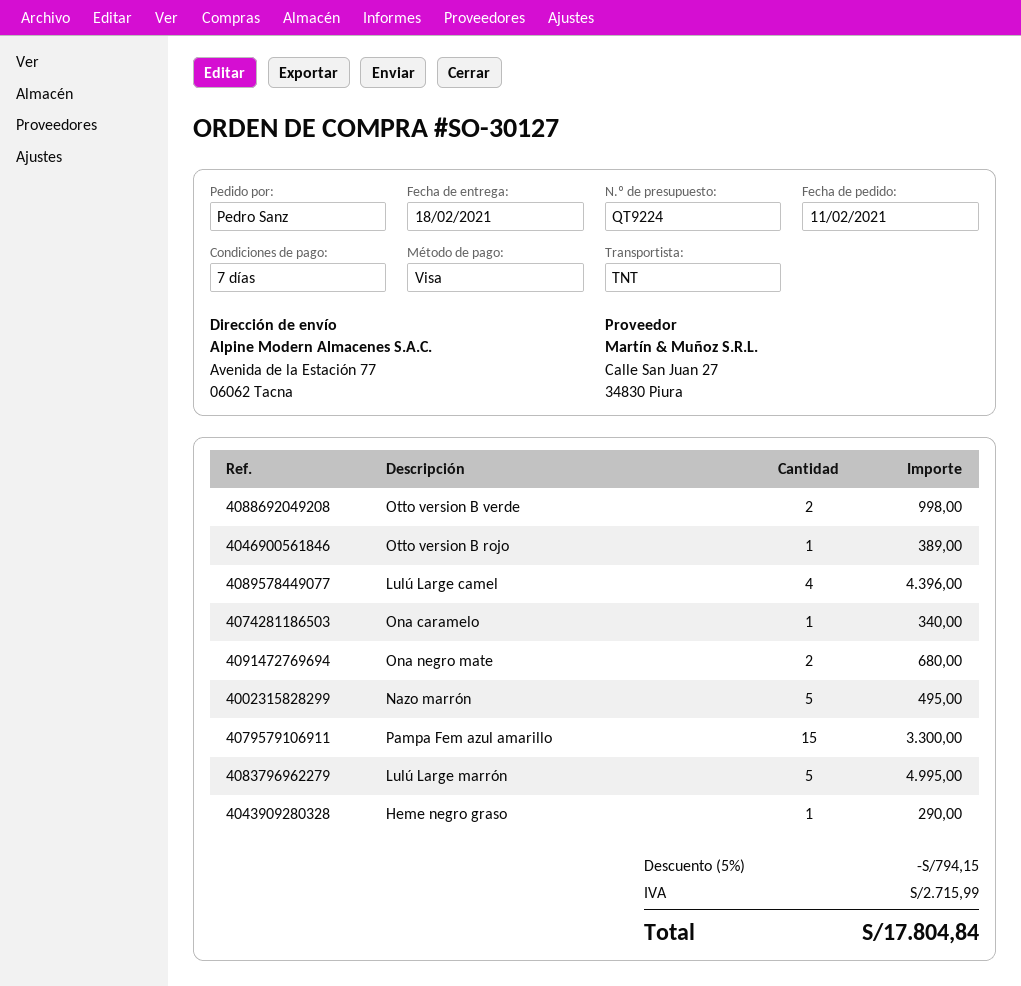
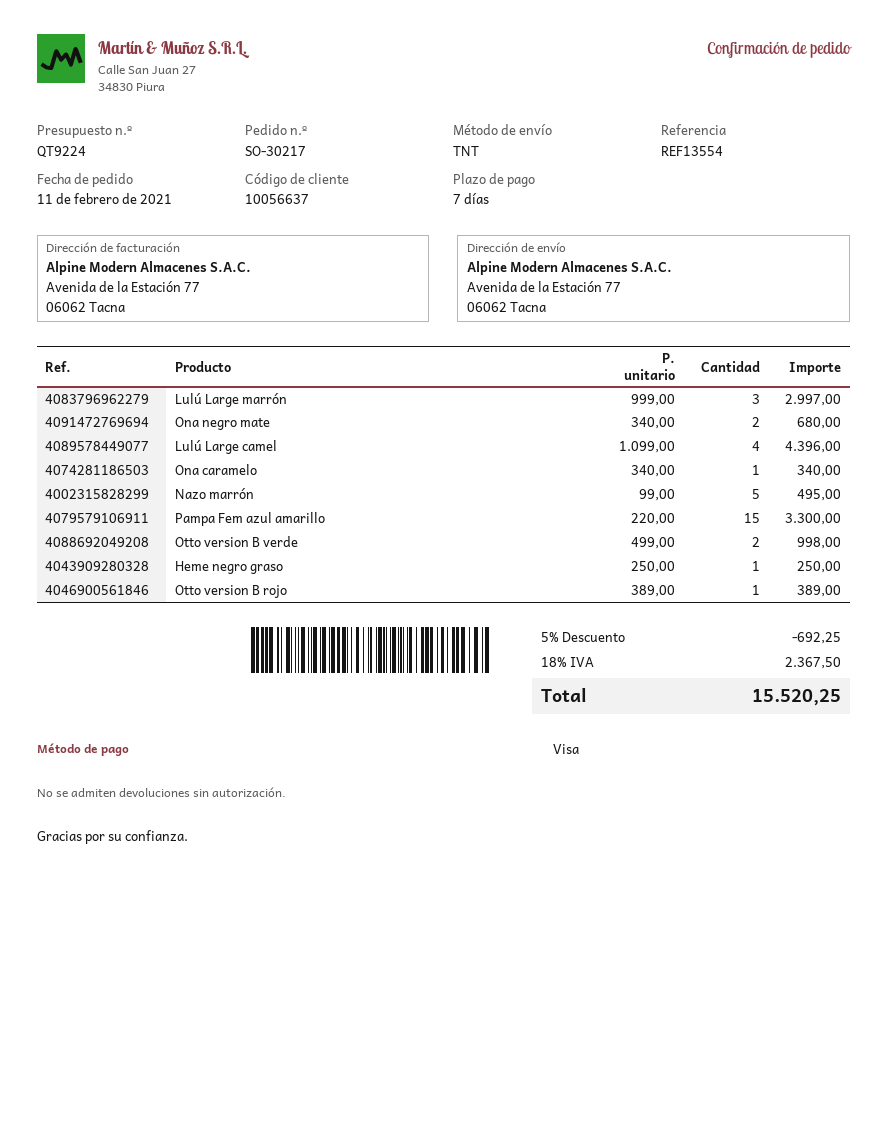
order number: SO-30127 -> SO-30217
Lulú Large marrón: 5 for 4995.00 -> 3 for 2997.00
Heme negro graso: 1 for 290.00 -> 1 for 250.00
discount: 5% = 794.15 -> 5% = 692.25
tax: 2715.99 -> 2367.50
total: 17804.84 -> 15520.25

